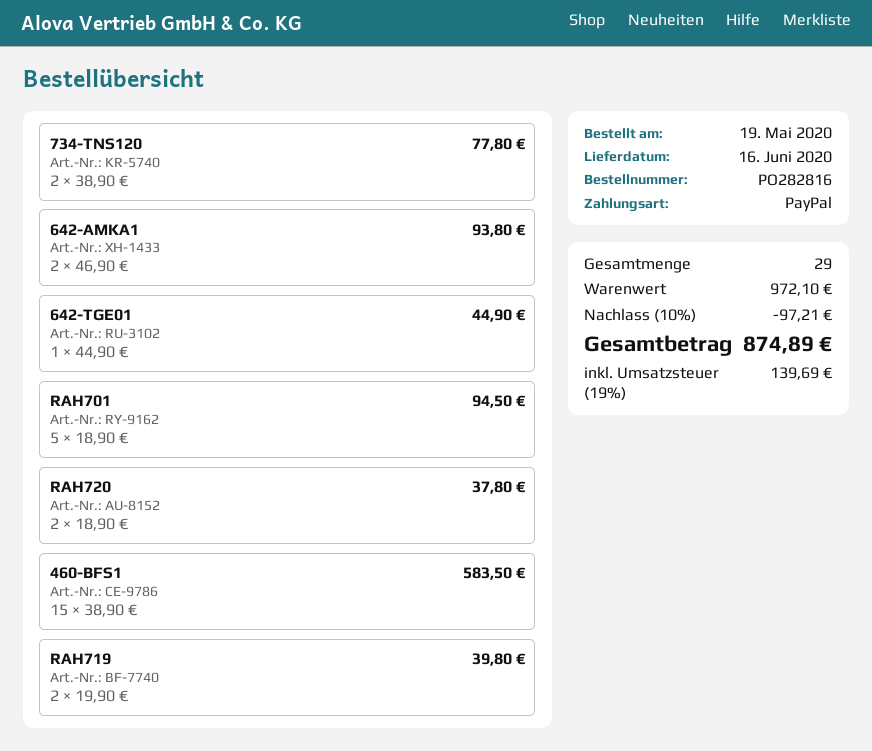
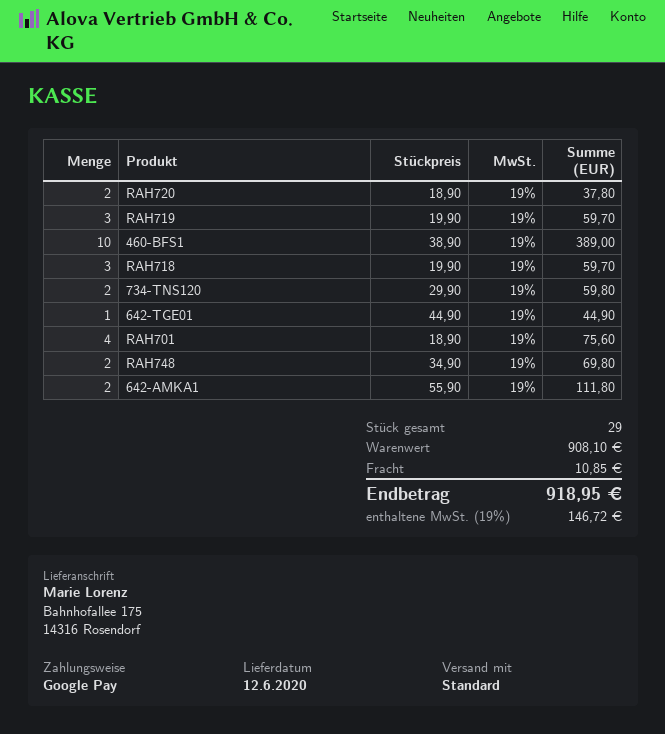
delivery date: 2020-06-16 -> 2020-06-12
payment method: PayPal -> Google Pay
734-TNS120: 2 x 38.90 = 77.80 -> 2 x 29.90 = 59.80
642-AMKA1: 2 x 46.90 = 93.80 -> 2 x 55.90 = 111.80
RAH701: 5 x 18.90 = 94.50 -> 4 x 18.90 = 75.60
460-BFS1: 15 x 38.90 = 583.50 -> 10 x 38.90 = 389.00
RAH719: 2 x 19.90 = 39.80 -> 3 x 19.90 = 59.70
RAH718: none -> 3 x 19.90 = 59.70
RAH748: none -> 2 x 34.90 = 69.80
subtotal: 972.10 -> 908.10
discount: 10% = 97.21 -> none
shipping: none -> 10.85
tax: 19% = 139.69 -> 19% = 146.72
total: 874.89 -> 918.95

